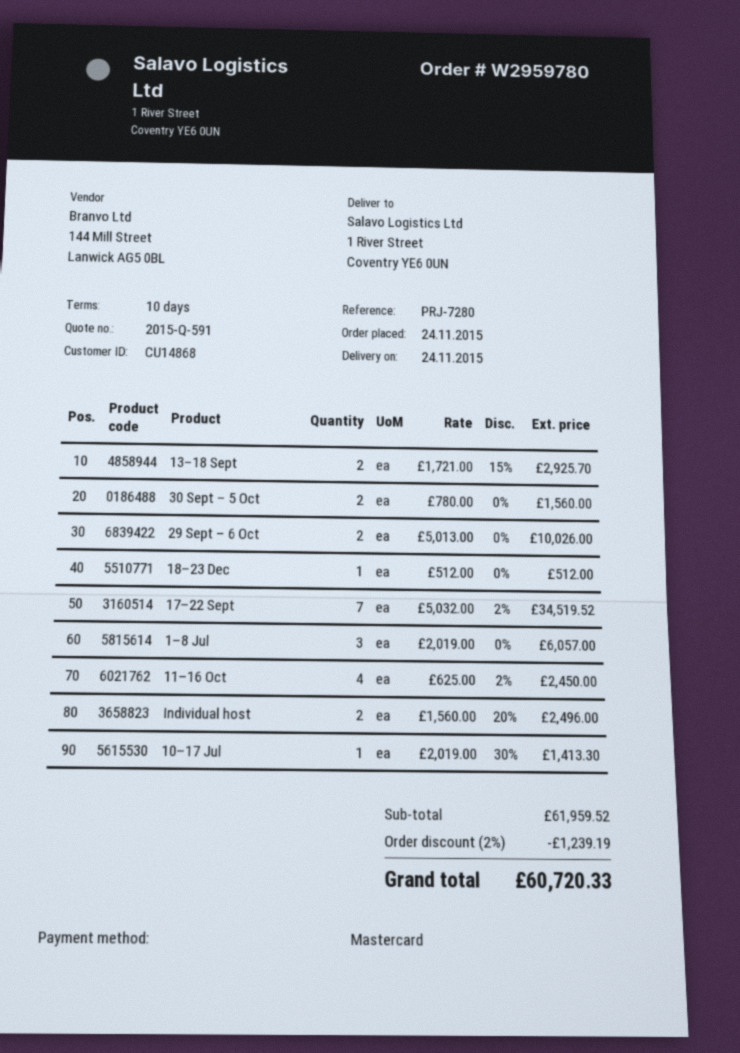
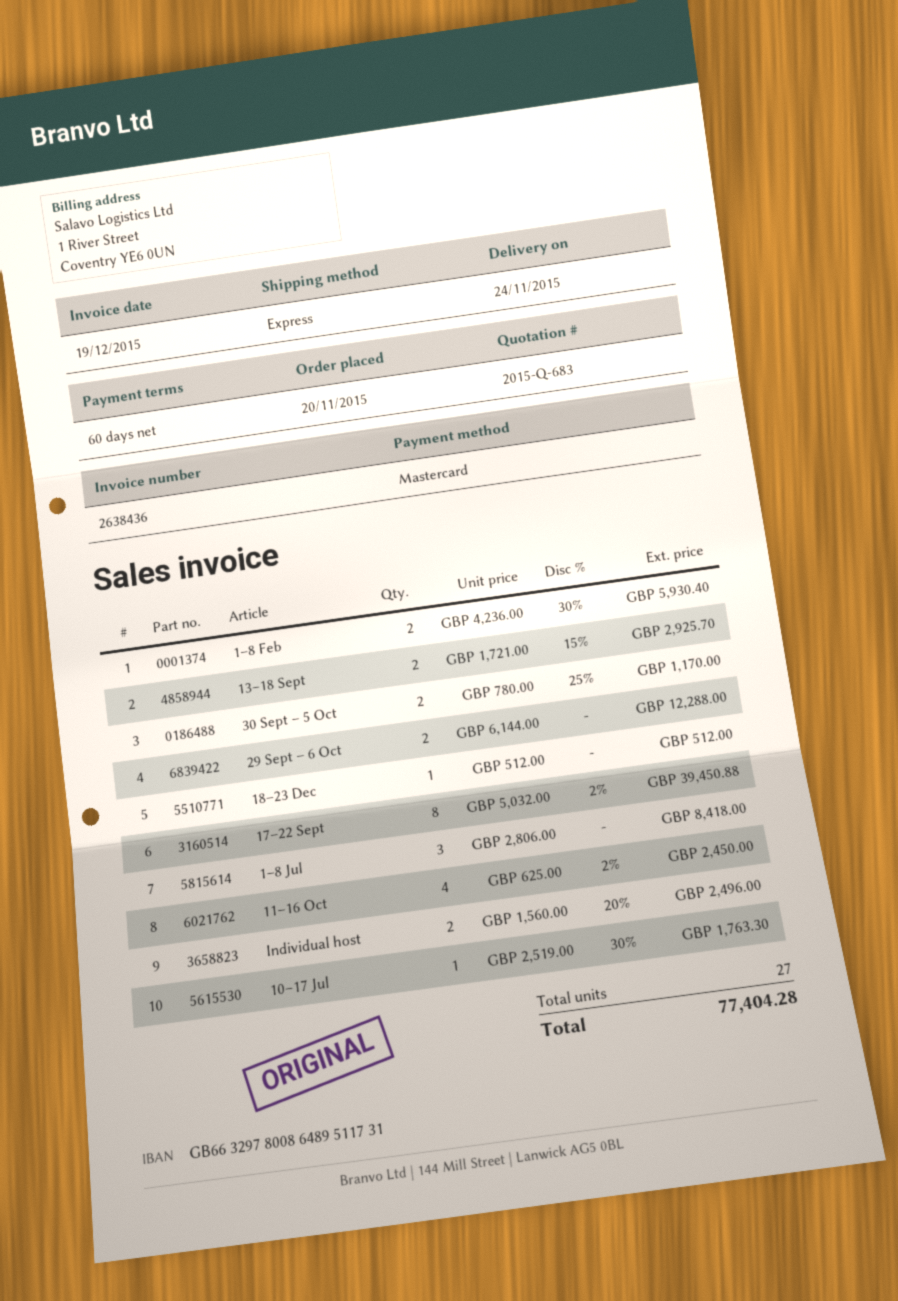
quote number: 2015-Q-591 -> 2015-Q-683
order date: 2015-11-24 -> 2015-11-20
payment terms: 10 days -> 60 days
30 Sept – 5 Oct: 2 x 780.00 = 1560.00 -> 2 x 780.00 - 25% = 1170.00
29 Sept – 6 Oct: 2 x 5013.00 = 10026.00 -> 2 x 6144.00 = 12288.00
17–22 Sept: 7 x 5032.00 - 2% = 34519.52 -> 8 x 5032.00 - 2% = 39450.88
1–8 Jul: 3 x 2019.00 = 6057.00 -> 3 x 2806.00 = 8418.00
10–17 Jul: 1 x 2019.00 - 30% = 1413.30 -> 1 x 2519.00 - 30% = 1763.30
1–8 Feb: none -> 2 x 4236.00 - 30% = 5930.40
discount: 2% = 1239.19 -> none
total: 60720.33 -> 77404.28

